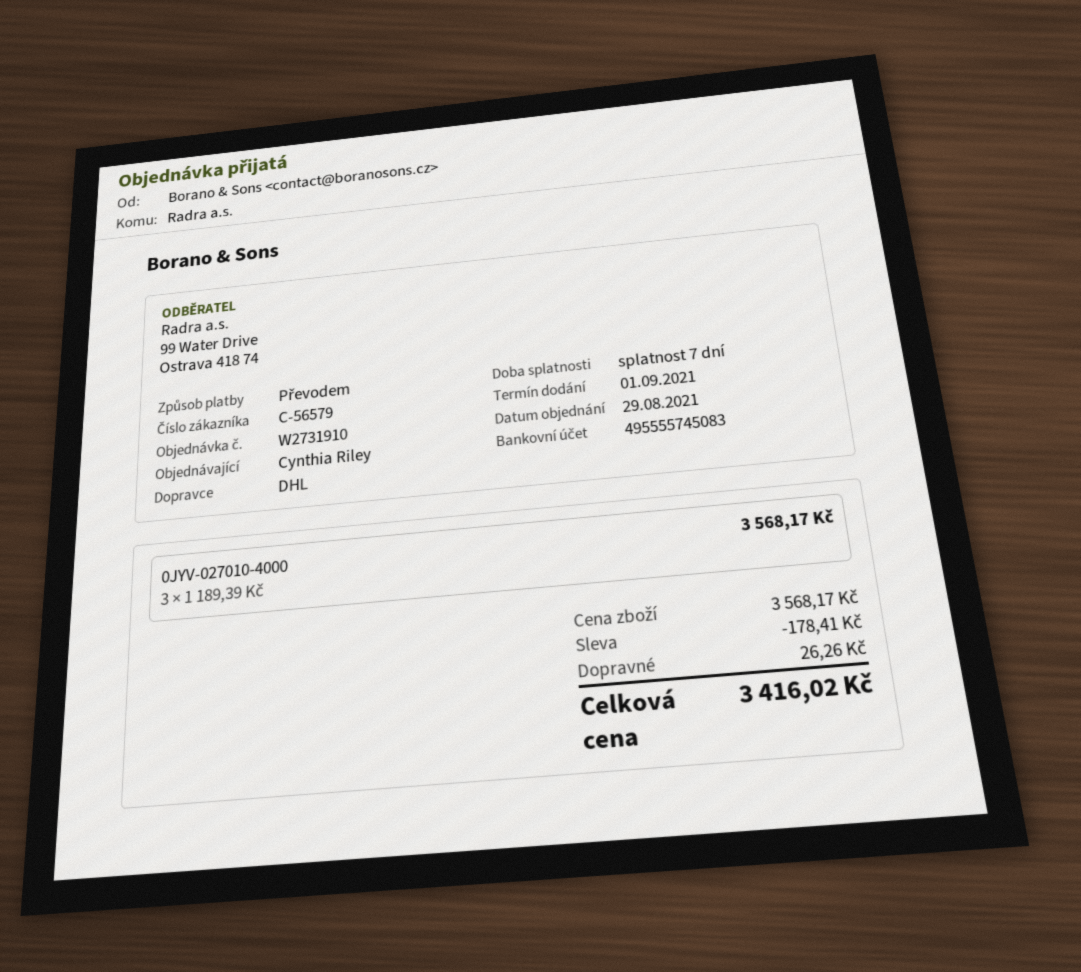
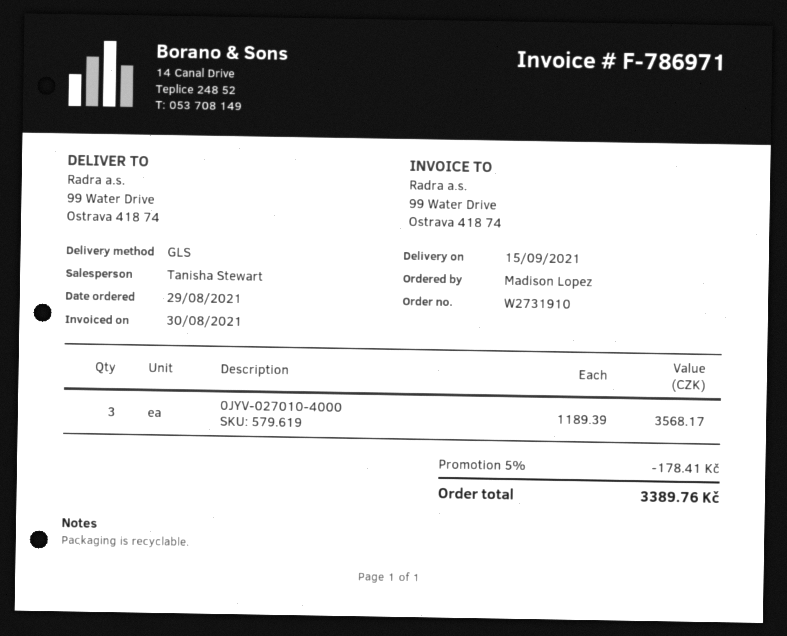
delivery date: 2021-09-01 -> 2021-09-15
ordered by: Cynthia Riley -> Madison Lopez
shipping method: DHL -> GLS
shipping: 26.26 -> none
total: 3416.02 -> 3389.76

